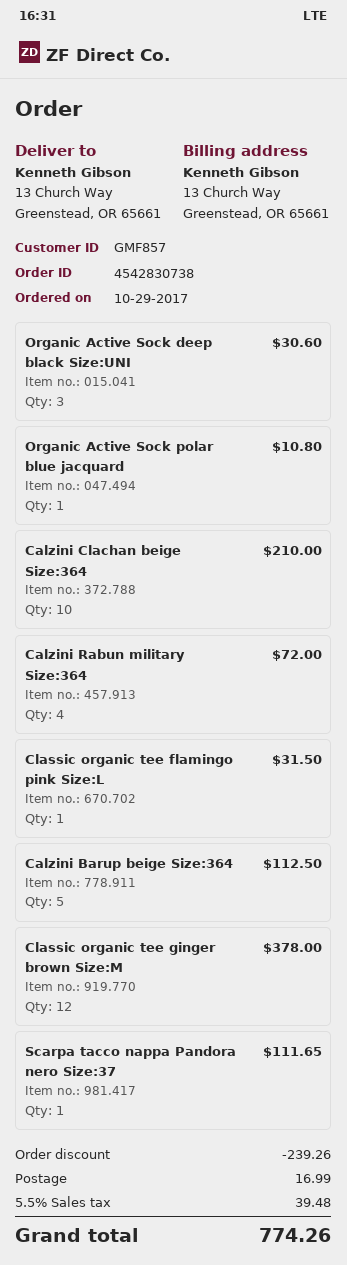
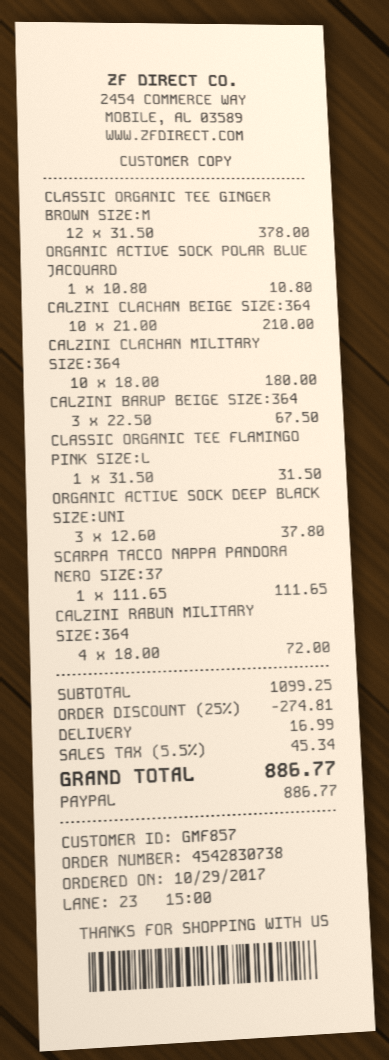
Organic Active Sock deep black Size:UNI: 3 for 30.60 -> 3 for 37.80
Calzini Barup beige Size:364: 5 for 112.50 -> 3 for 67.50
CALZINI CLACHAN MILITARY SIZE:364: none -> 10 for 180.00
discount: 239.26 -> 274.81
tax: 5.5% = 39.48 -> 5.5% = 45.34
total: 774.26 -> 886.77

